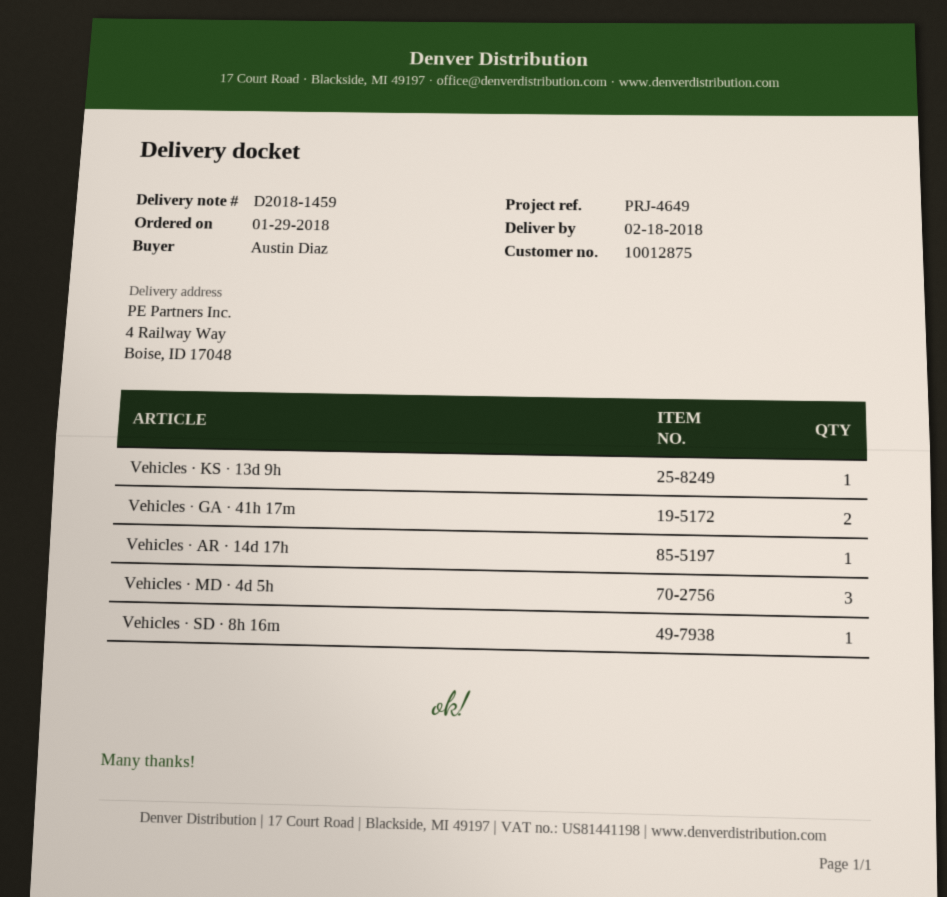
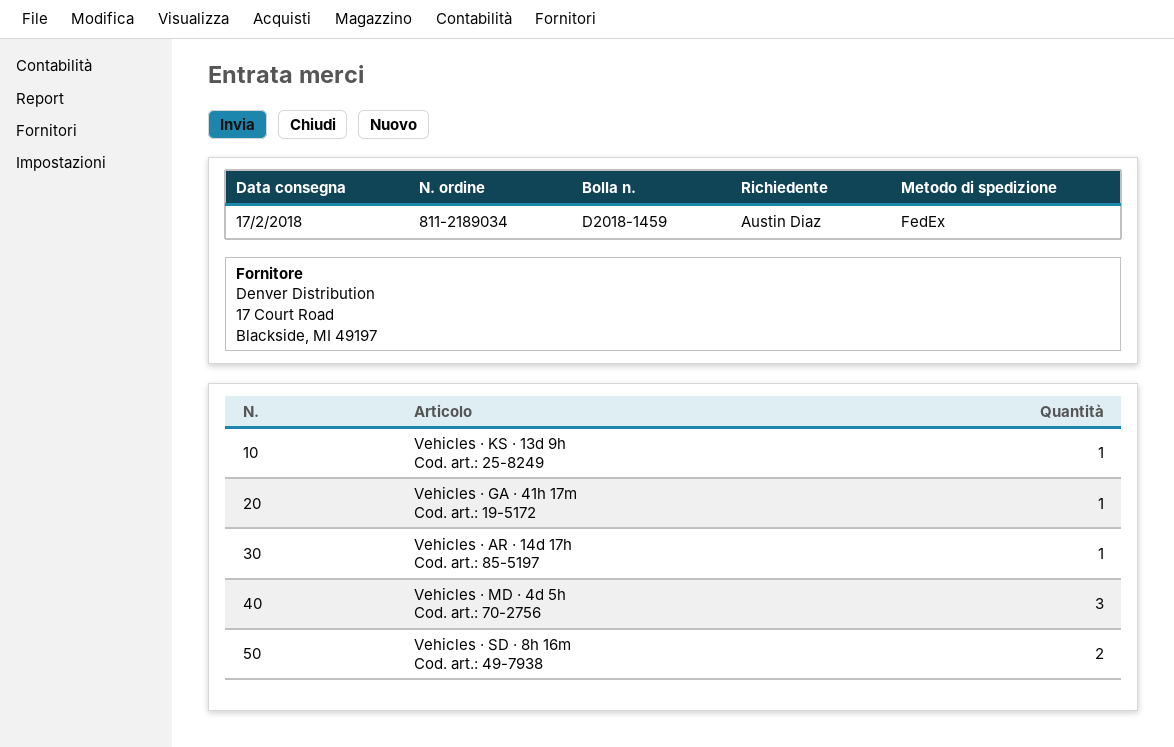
delivery date: 2018-02-18 -> 2018-02-17
Vehicles · GA · 41h 17m: 2 -> 1
Vehicles · SD · 8h 16m: 1 -> 2

